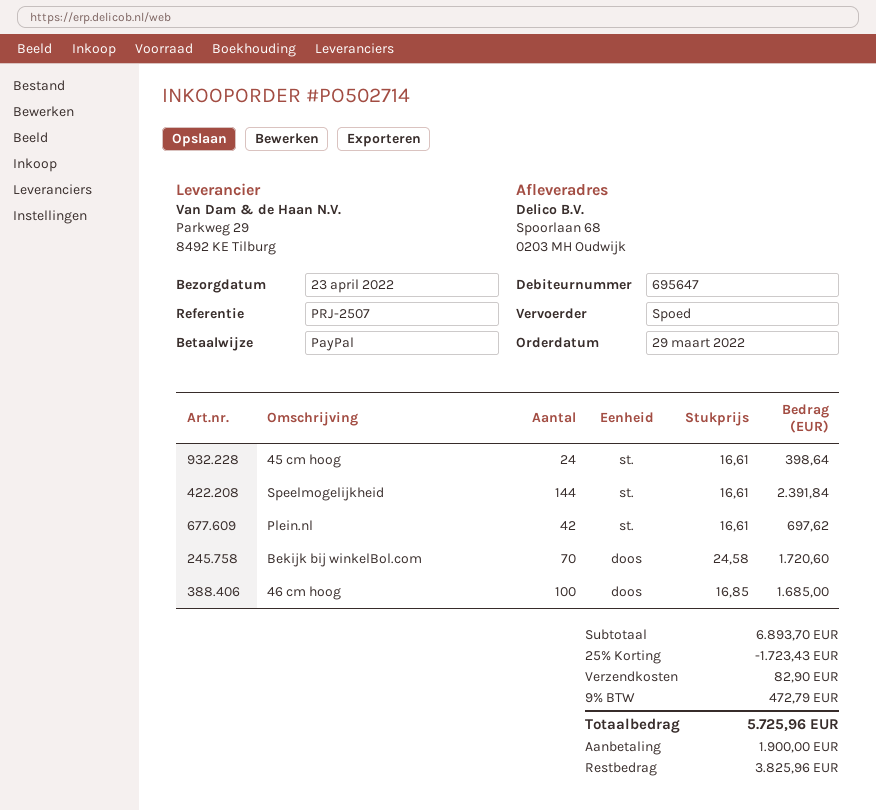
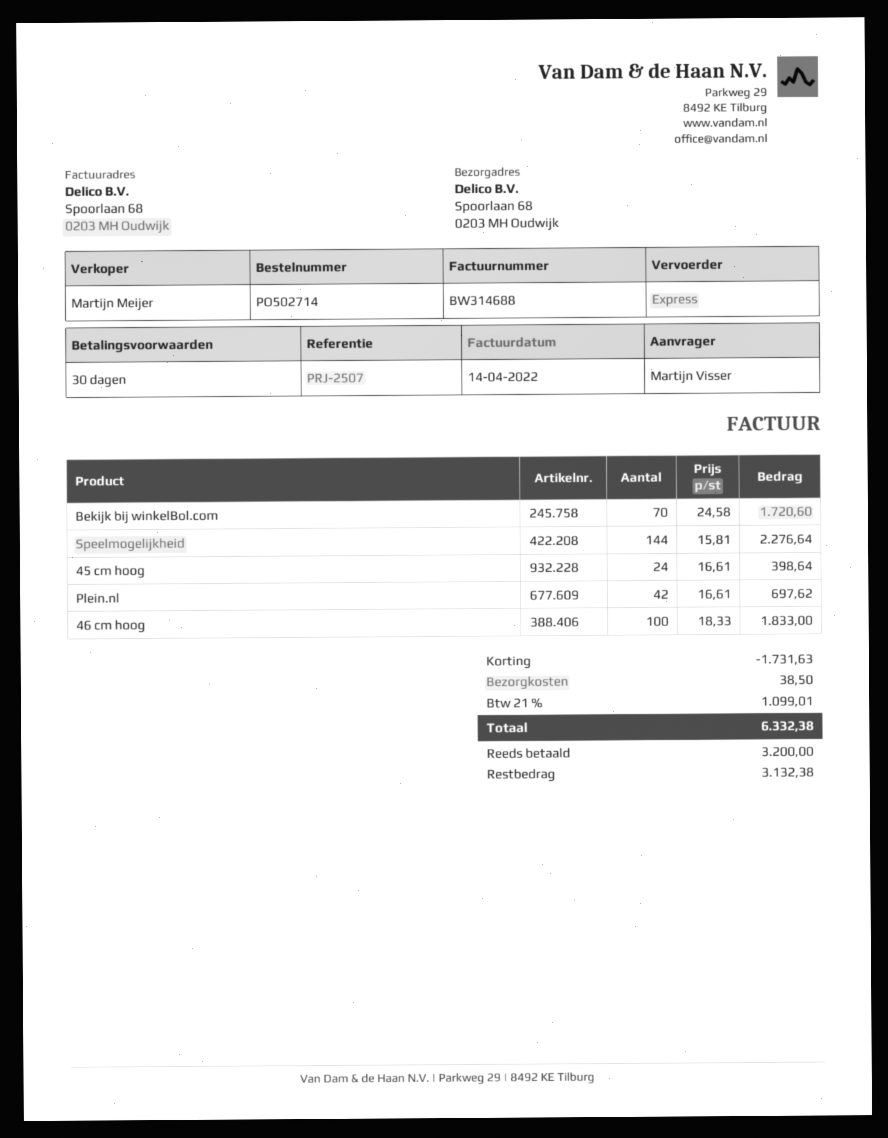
Speelmogelijkheid: 144 x 16.61 = 2391.84 -> 144 x 15.81 = 2276.64
46 cm hoog: 100 x 16.85 = 1685.00 -> 100 x 18.33 = 1833.00
discount: 1723.43 -> 1731.63
shipping: 82.90 -> 38.50
tax: 9% = 472.79 -> 21% = 1099.01
total: 5725.96 -> 6332.38
deposit: 1900.00 -> 3200.00
balance: 3825.96 -> 3132.38

